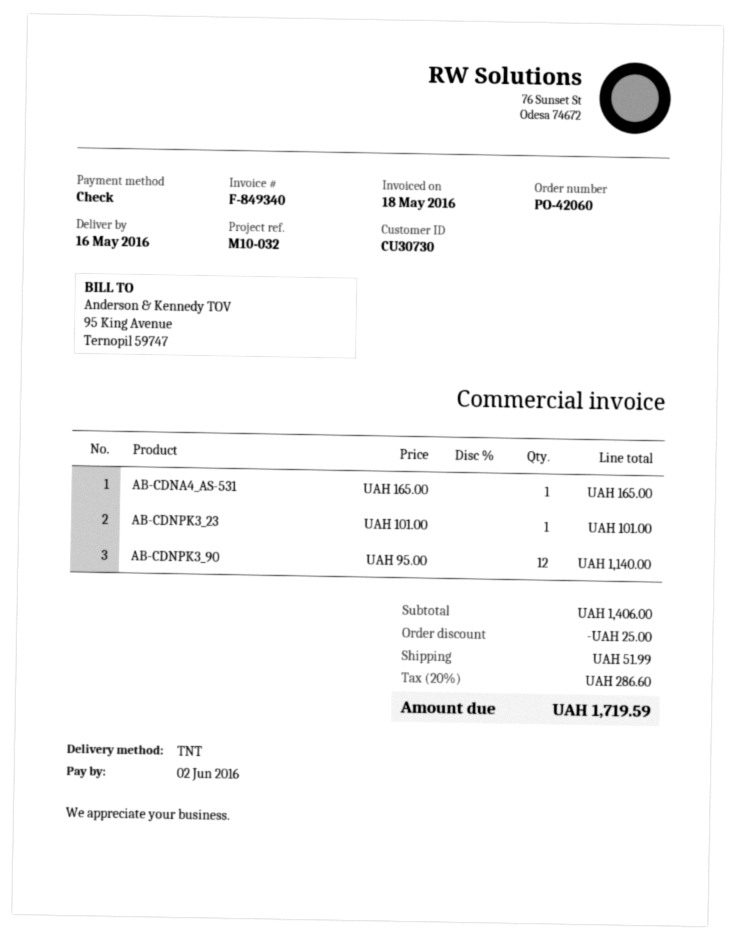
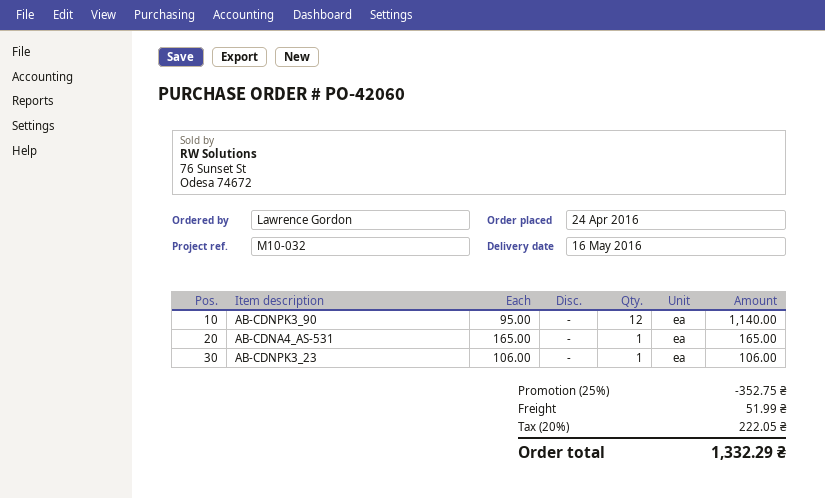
AB-CDNPK3_23: 1 x 101.00 = 101.00 -> 1 x 106.00 = 106.00
discount: 25.00 -> 352.75
tax: 20% = 286.60 -> 20% = 222.05
total: 1719.59 -> 1332.29

